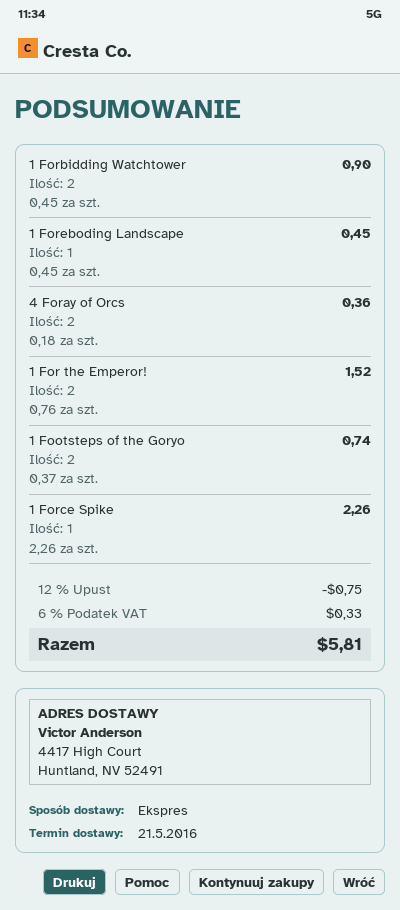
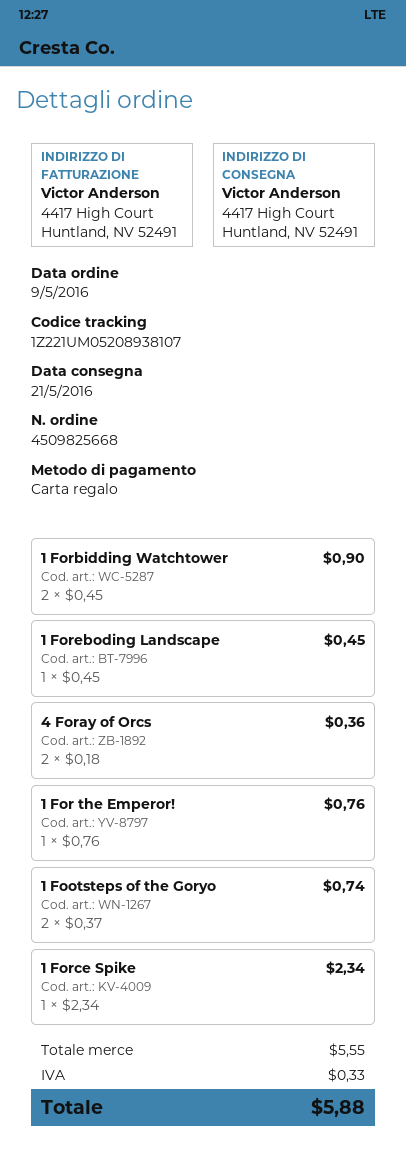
1 For the Emperor!: 2 x 0.76 = 1.52 -> 1 x 0.76 = 0.76
1 Force Spike: 1 x 2.26 = 2.26 -> 1 x 2.34 = 2.34
discount: 12% = 0.75 -> none
total: 5.81 -> 5.88

